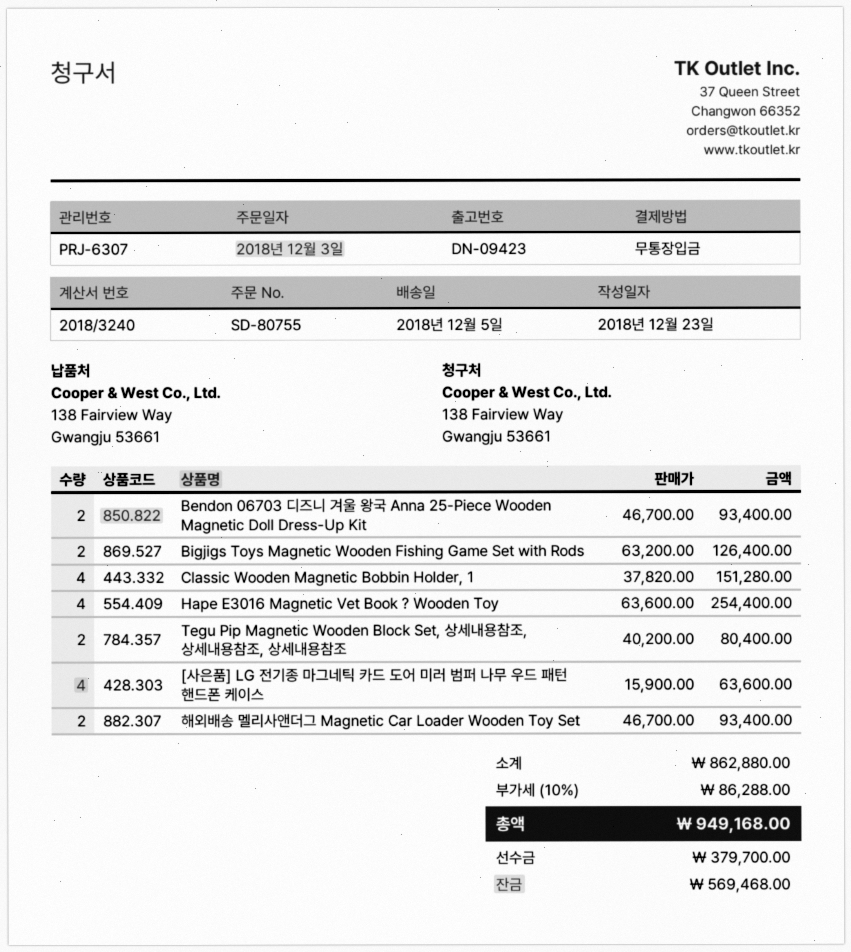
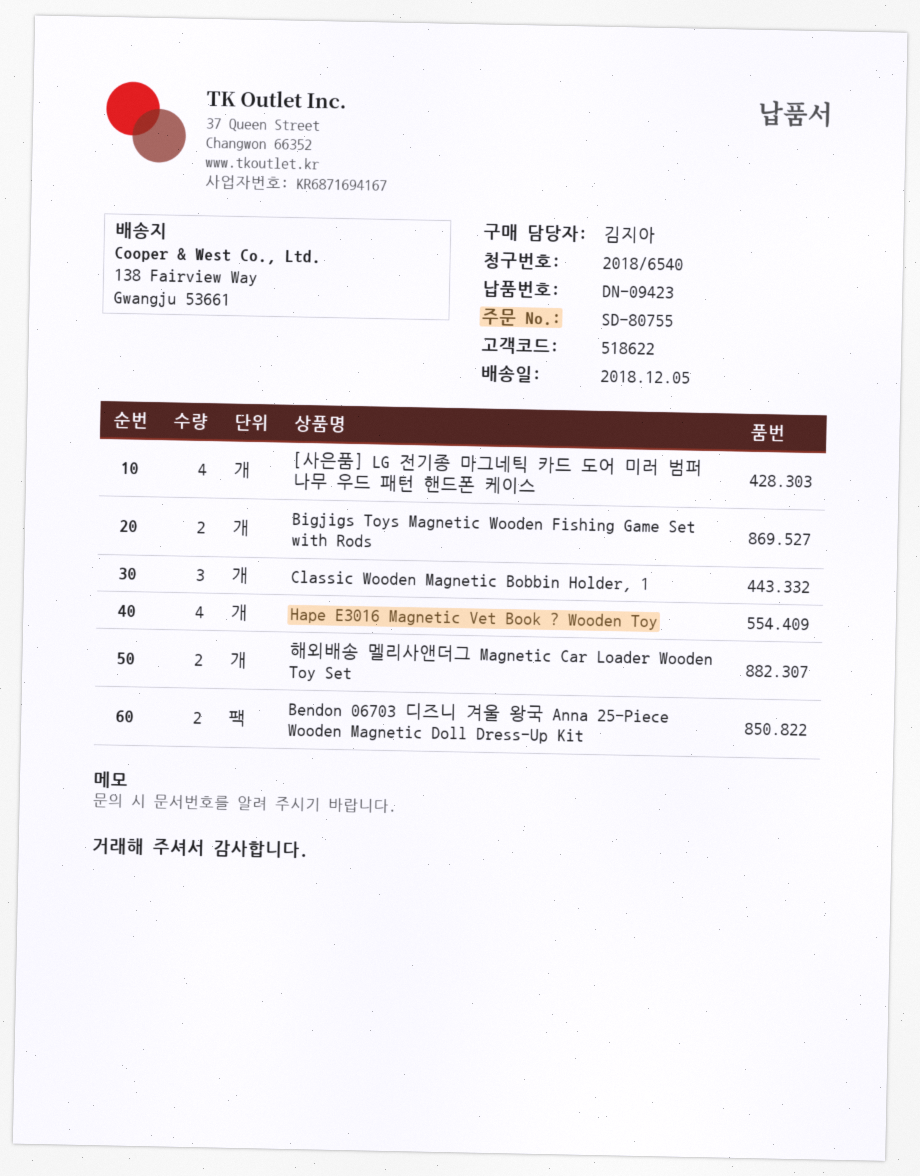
invoice number: 2018/3240 -> 2018/6540
Classic Wooden Magnetic Bobbin Holder, 1: 4 -> 3
Tegu Pip Magnetic Wooden Block Set, 상세내용참조, 상세내용참조, 상세내용참조: 2 -> none

